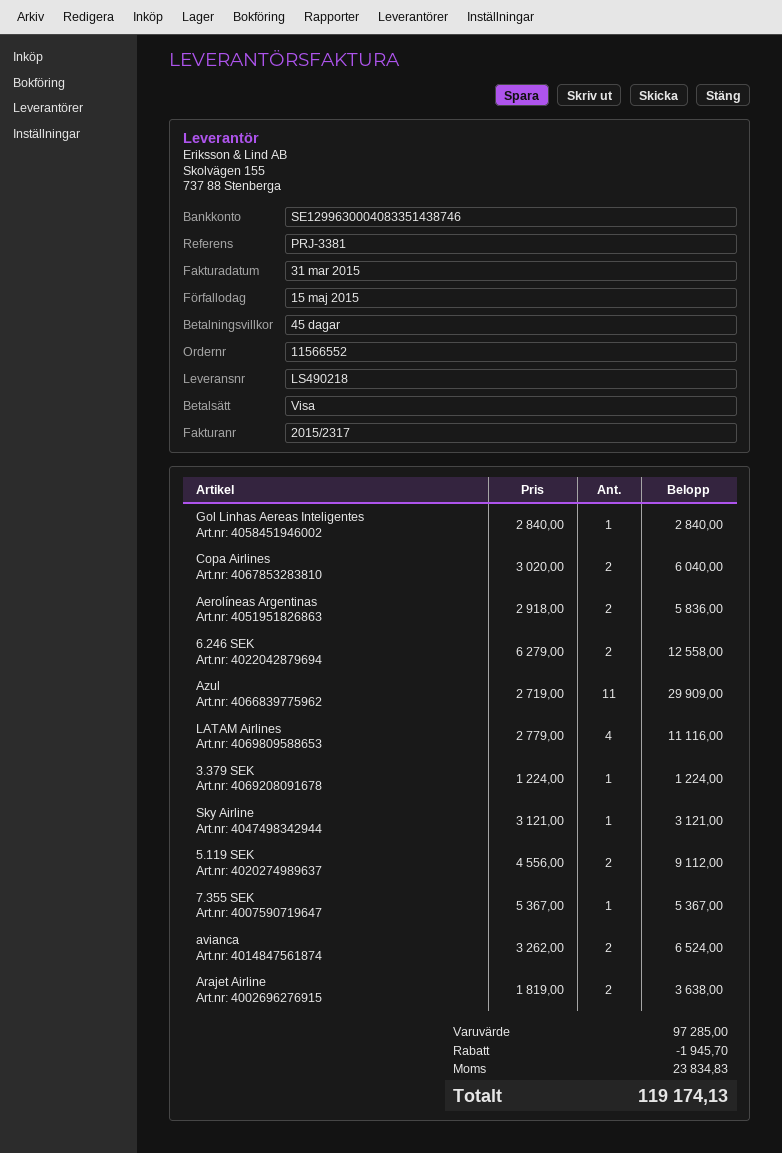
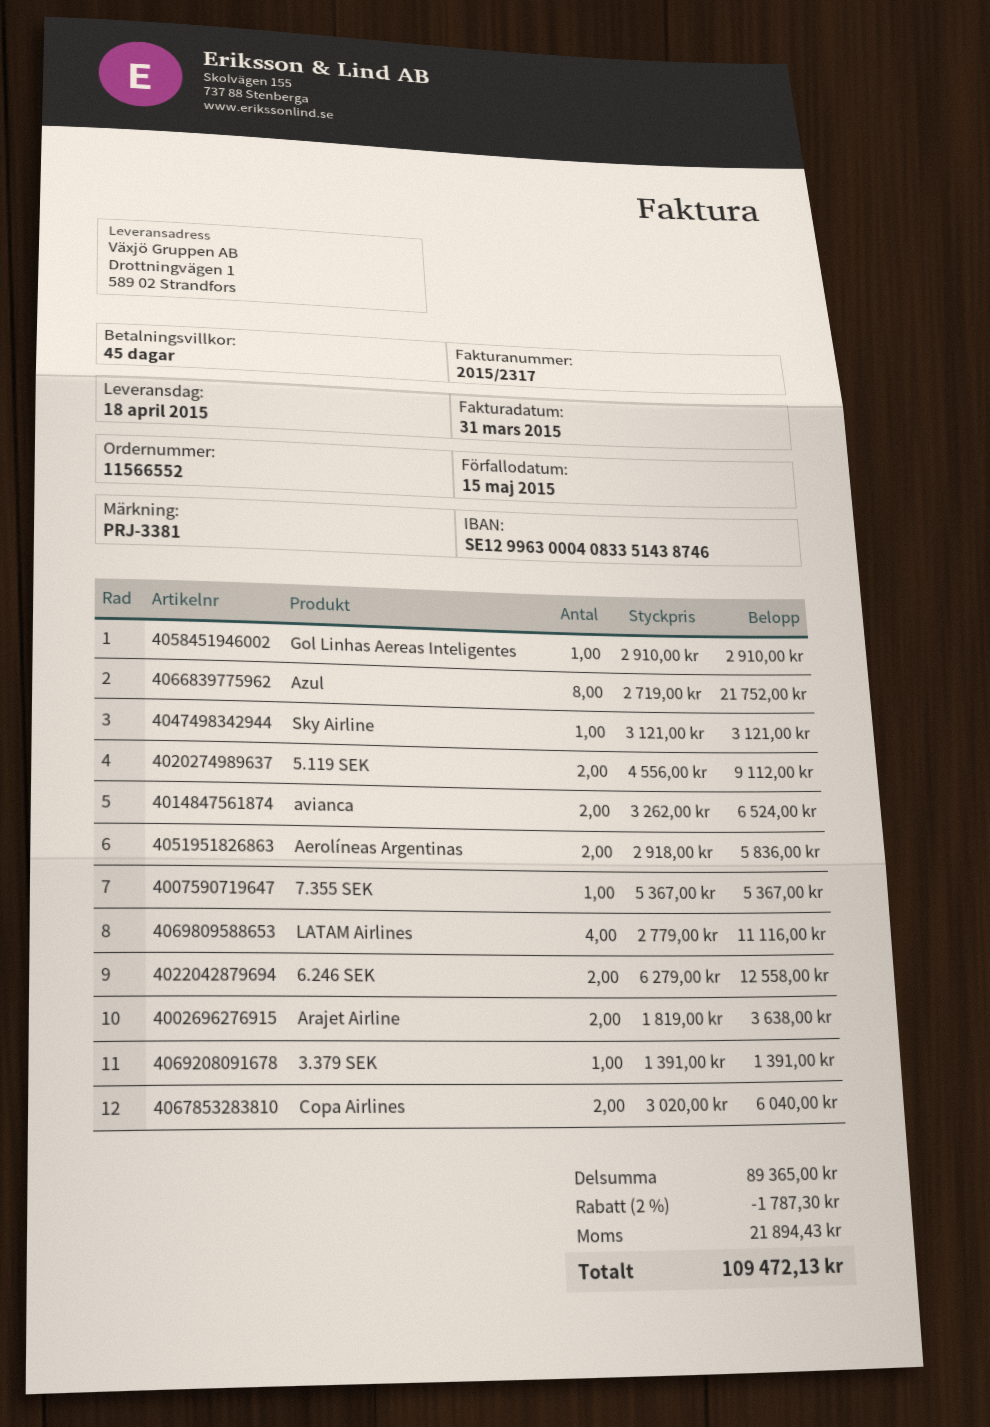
Gol Linhas Aereas Inteligentes: 1 x 2840.00 = 2840.00 -> 1 x 2910.00 = 2910.00
Azul: 11 x 2719.00 = 29909.00 -> 8 x 2719.00 = 21752.00
3.379 SEK: 1 x 1224.00 = 1224.00 -> 1 x 1391.00 = 1391.00
subtotal: 97285.00 -> 89365.00
discount: 1945.70 -> 1787.30
tax: 23834.83 -> 21894.43
total: 119174.13 -> 109472.13

